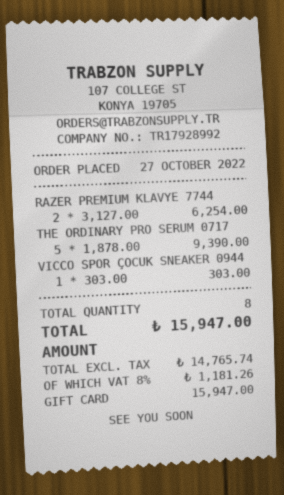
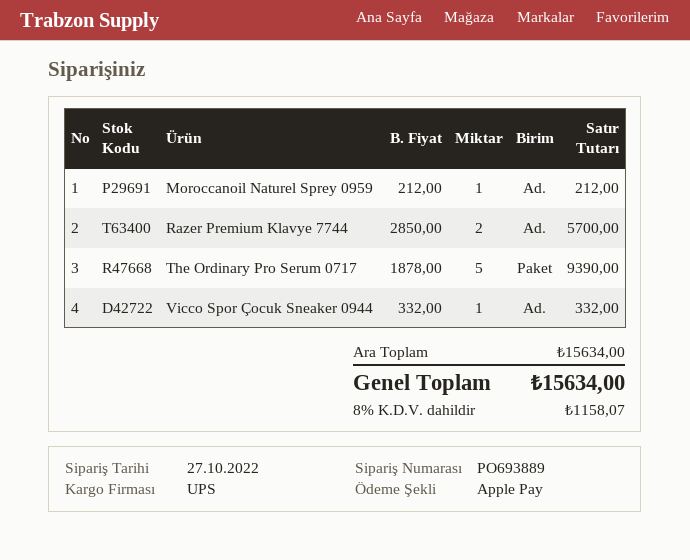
payment method: gift card -> Apple Pay
RAZER PREMIUM KLAVYE 7744: 2 x 3127.00 = 6254.00 -> 2 x 2850.00 = 5700.00
VICCO SPOR ÇOCUK SNEAKER 0944: 1 x 303.00 = 303.00 -> 1 x 332.00 = 332.00
Moroccanoil Naturel Sprey 0959: none -> 1 x 212.00 = 212.00
tax: 8% = 1181.26 -> 8% = 1158.07
total: 15947.00 -> 15634.00

